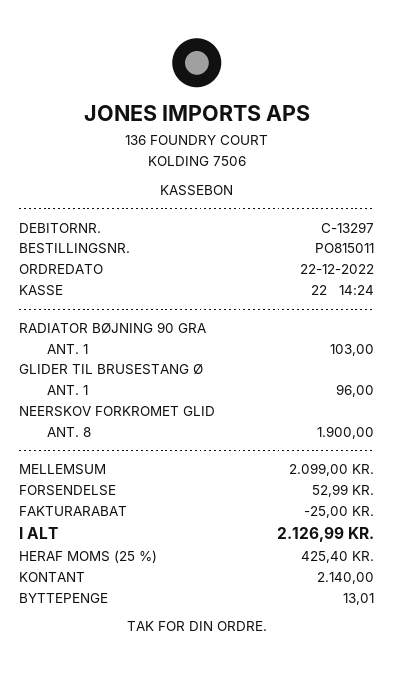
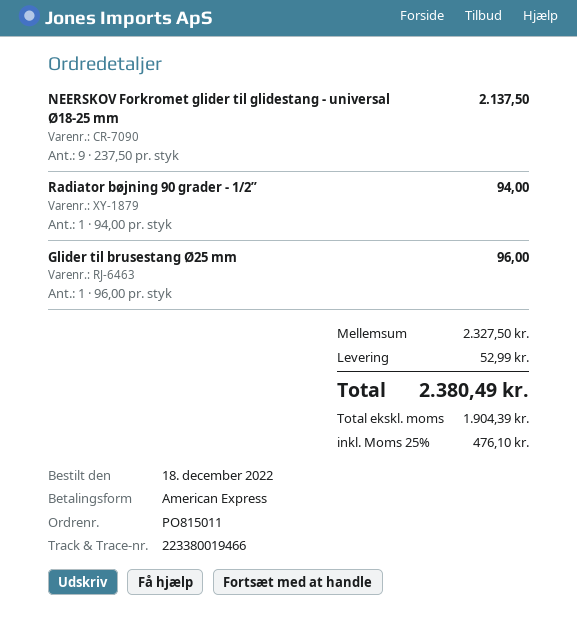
order date: 2022-12-22 -> 2022-12-18
payment method: cash -> American Express
RADIATOR BØJNING 90 GRA: 1 for 103.00 -> 1 for 94.00
NEERSKOV FORKROMET GLID: 8 for 1900.00 -> 9 for 2137.50
subtotal: 2099.00 -> 2327.50
discount: 25.00 -> none
tax: 25% = 425.40 -> 25% = 476.10
total: 2126.99 -> 2380.49

